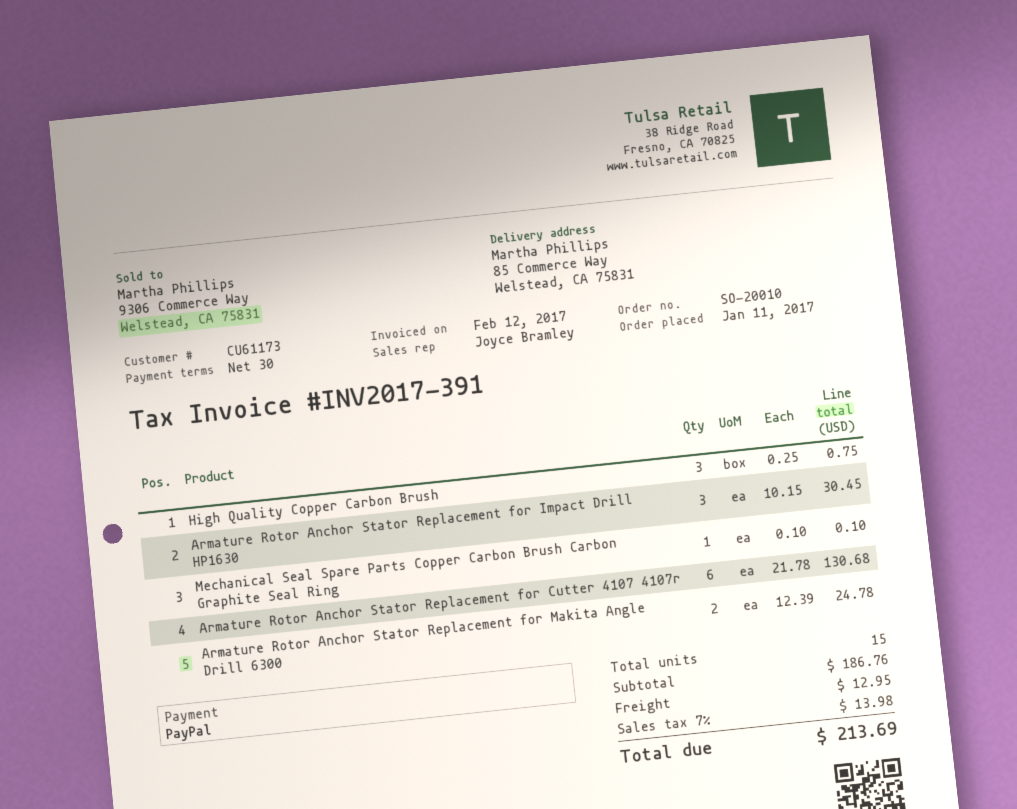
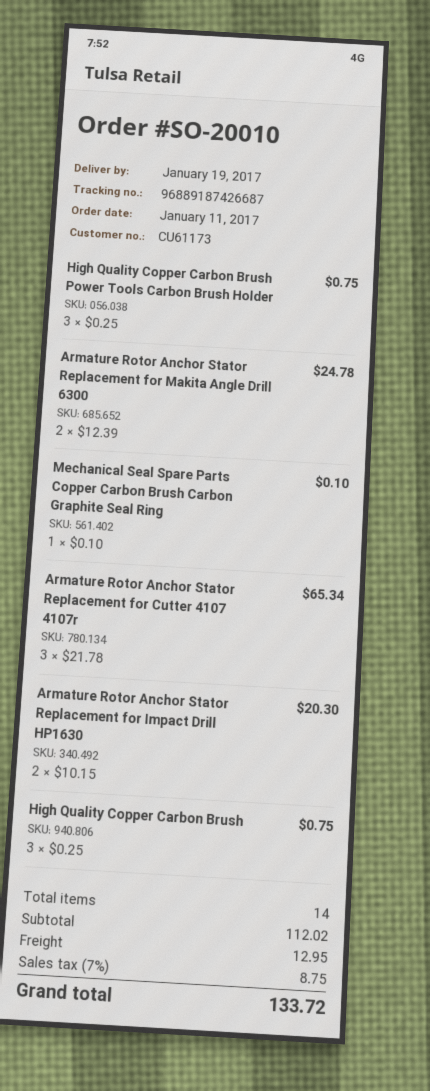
Armature Rotor Anchor Stator Replacement for Impact Drill HP1630: 3 x 10.15 = 30.45 -> 2 x 10.15 = 20.30
Armature Rotor Anchor Stator Replacement for Cutter 4107 4107r: 6 x 21.78 = 130.68 -> 3 x 21.78 = 65.34
High Quality Copper Carbon Brush Power Tools Carbon Brush Holder: none -> 3 x 0.25 = 0.75
total quantity: 15 -> 14
subtotal: 186.76 -> 112.02
tax: 7% = 13.98 -> 7% = 8.75
total: 213.69 -> 133.72

